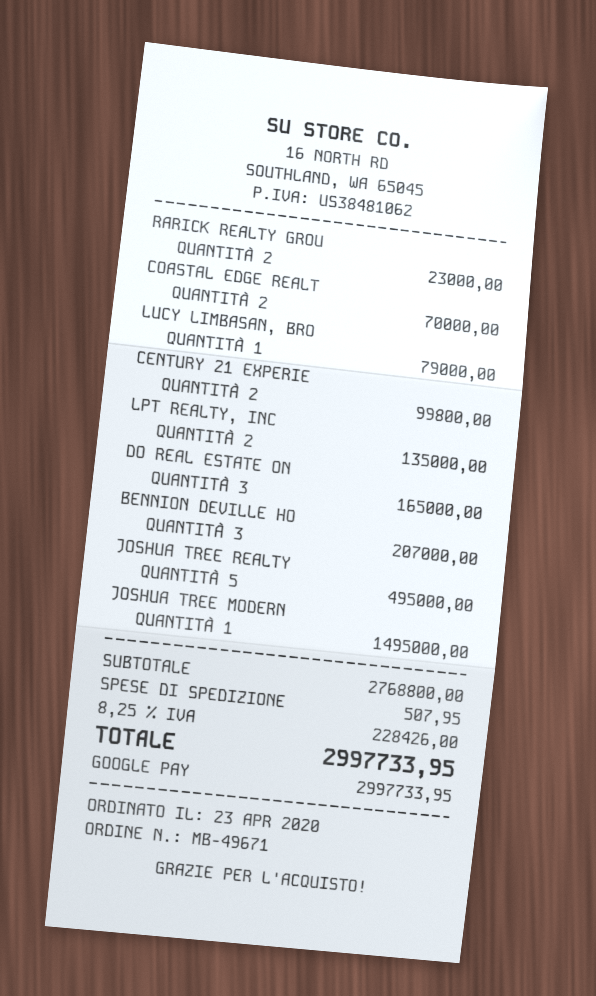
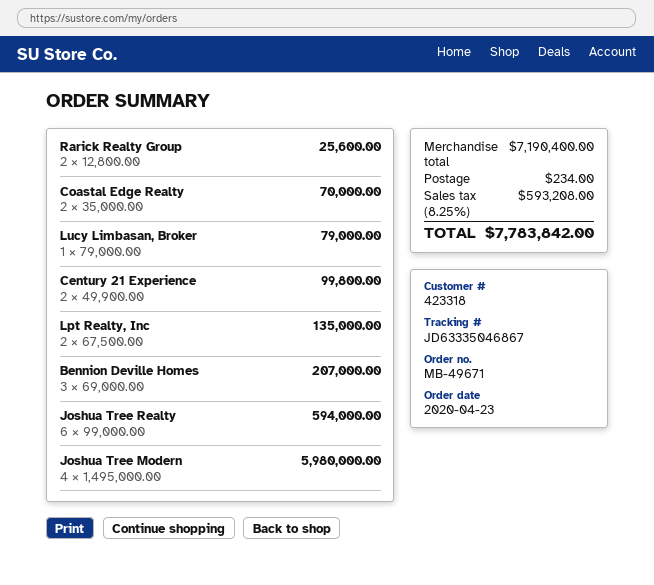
RARICK REALTY GROU: 2 for 23000.00 -> 2 for 25600.00
DO REAL ESTATE ON: 3 for 165000.00 -> none
JOSHUA TREE REALTY: 5 for 495000.00 -> 6 for 594000.00
JOSHUA TREE MODERN: 1 for 1495000.00 -> 4 for 5980000.00
subtotal: 2768800.00 -> 7190400.00
shipping: 507.95 -> 234.00
tax: 8.25% = 228426.00 -> 8.25% = 593208.00
total: 2997733.95 -> 7783842.00

